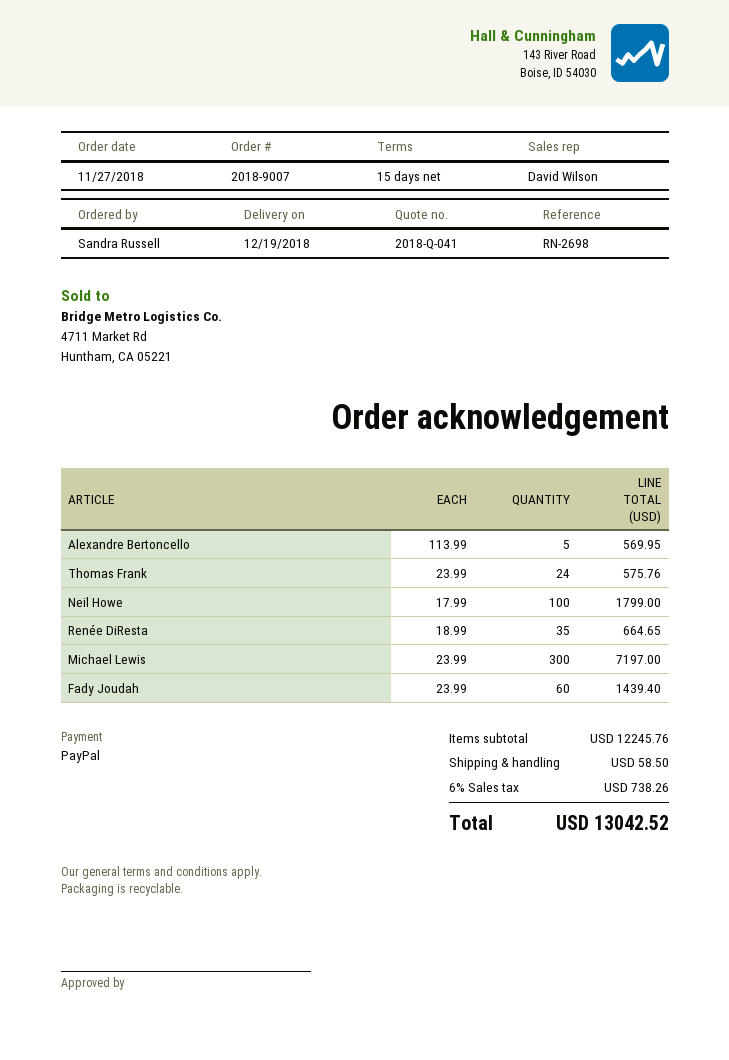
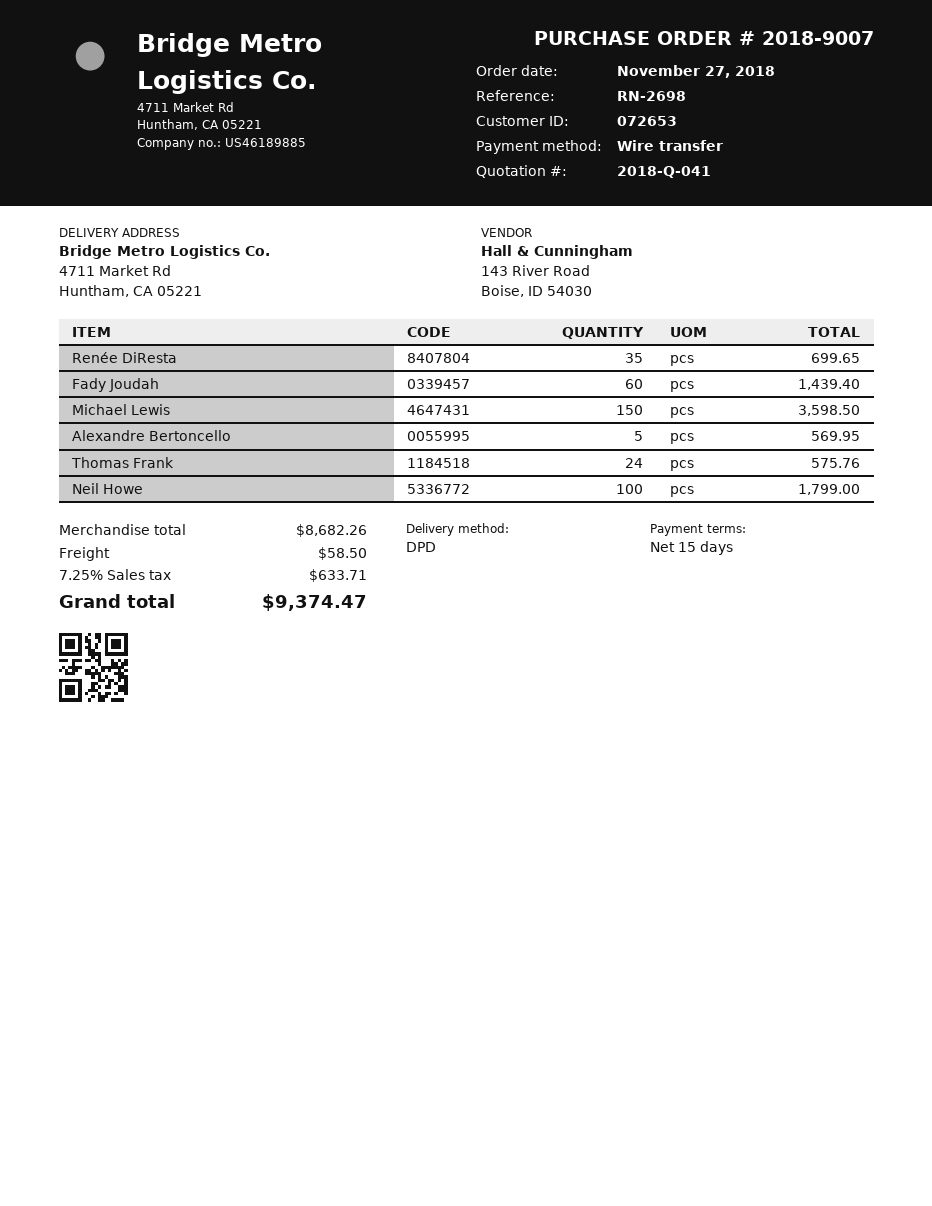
payment method: PayPal -> bank transfer
Renée DiResta: 35 for 664.65 -> 35 for 699.65
Michael Lewis: 300 for 7197.00 -> 150 for 3598.50
subtotal: 12245.76 -> 8682.26
tax: 6% = 738.26 -> 7.25% = 633.71
total: 13042.52 -> 9374.47

